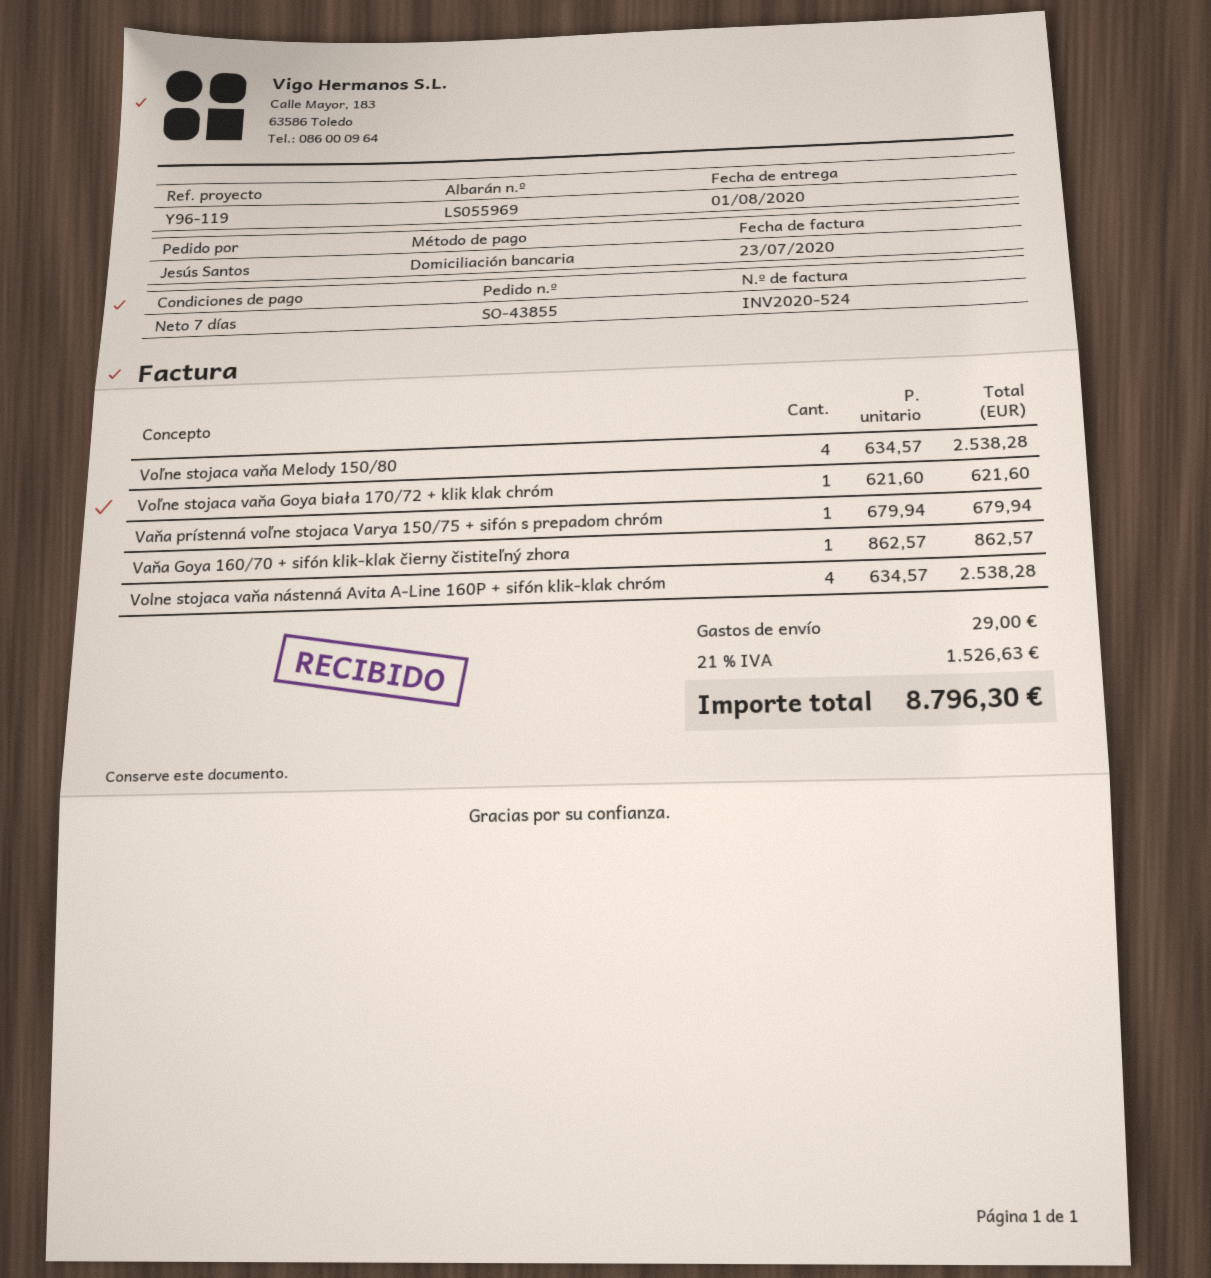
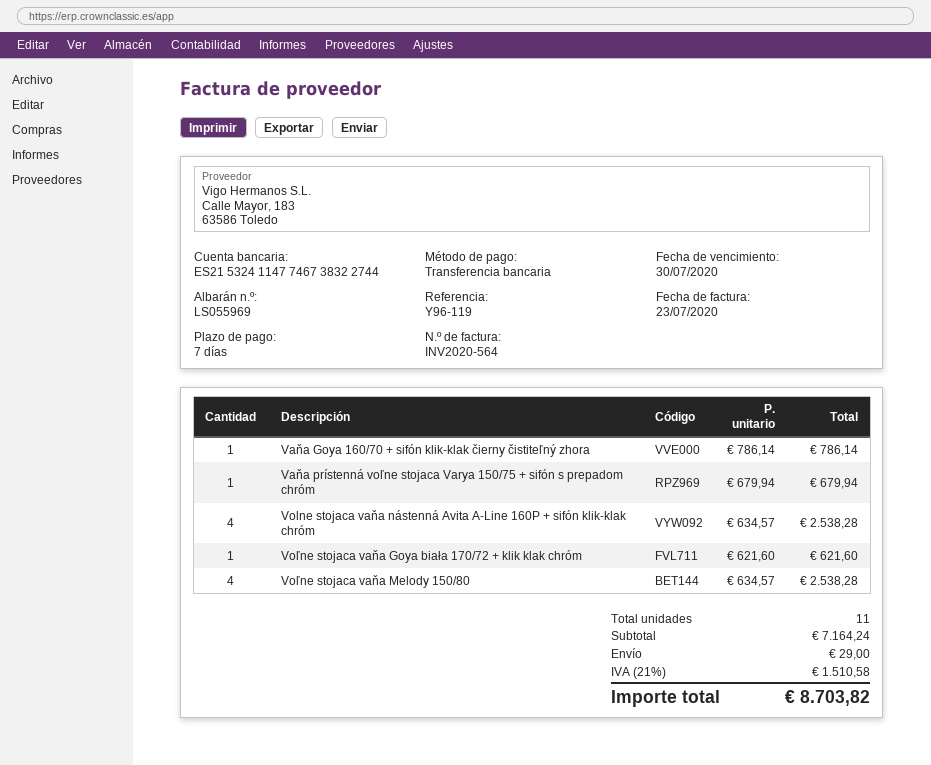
invoice number: INV2020-524 -> INV2020-564
payment method: direct debit -> bank transfer
Vaňa Goya 160/70 + sifón klik-klak čierny čistiteľný zhora: 1 x 862.57 = 862.57 -> 1 x 786.14 = 786.14
tax: 21% = 1526.63 -> 21% = 1510.58
total: 8796.30 -> 8703.82

